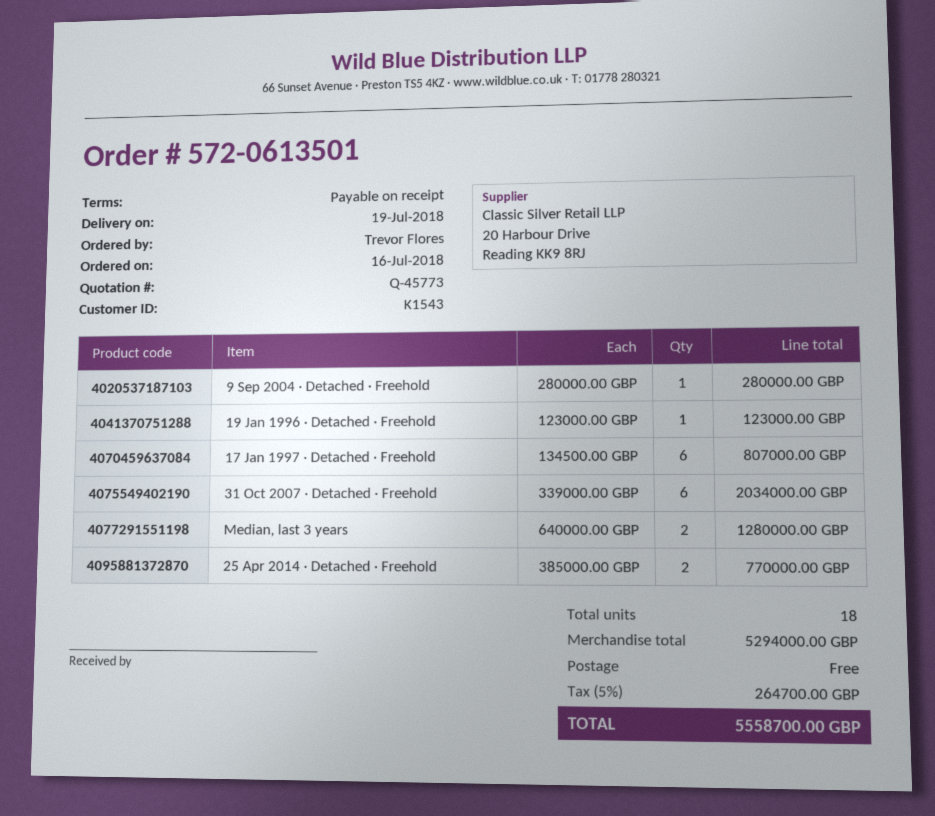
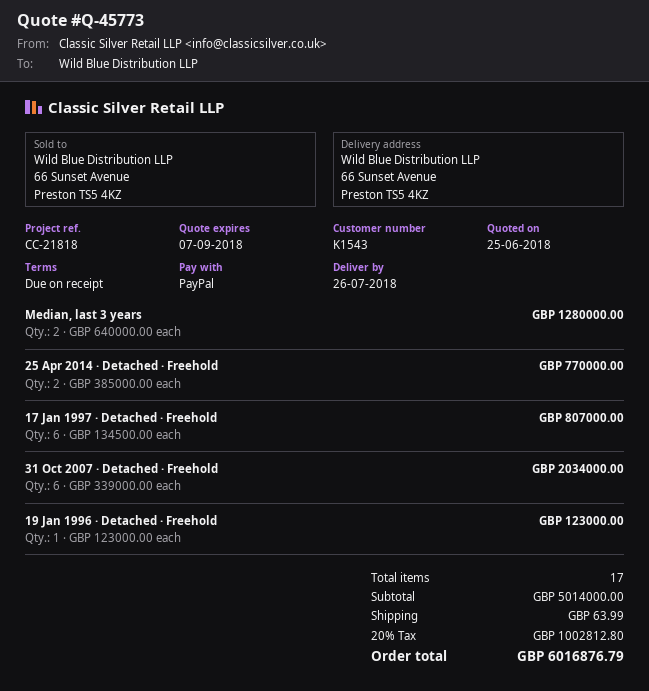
delivery date: 2018-07-19 -> 2018-07-26
9 Sep 2004 · Detached · Freehold: 1 x 280000.00 = 280000.00 -> none
total quantity: 18 -> 17
subtotal: 5294000.00 -> 5014000.00
shipping: 0.00 -> 63.99
tax: 5% = 264700.00 -> 20% = 1002812.80
total: 5558700.00 -> 6016876.79

